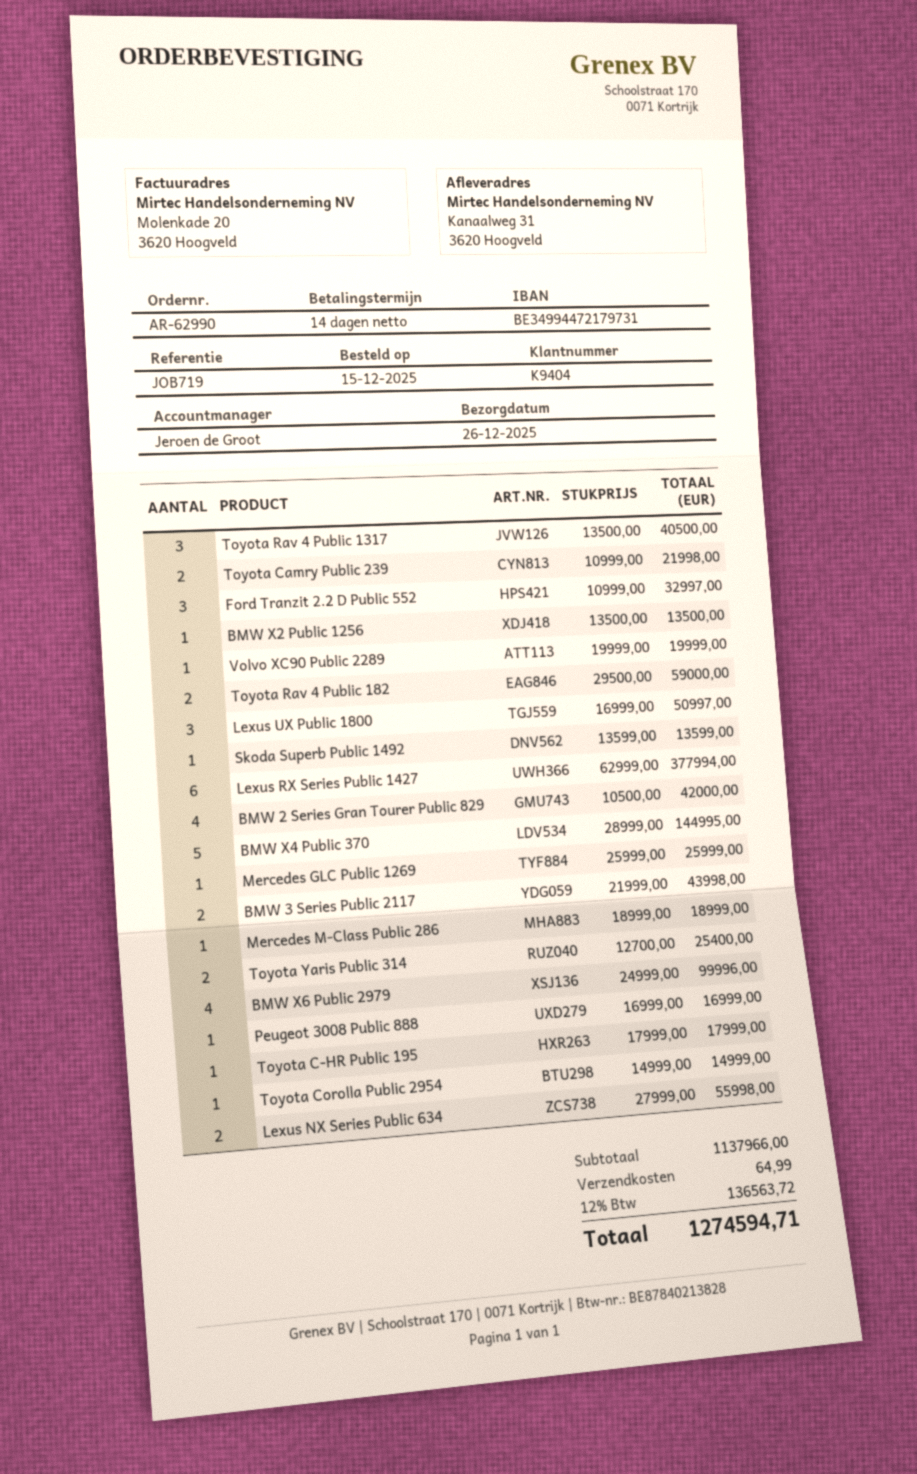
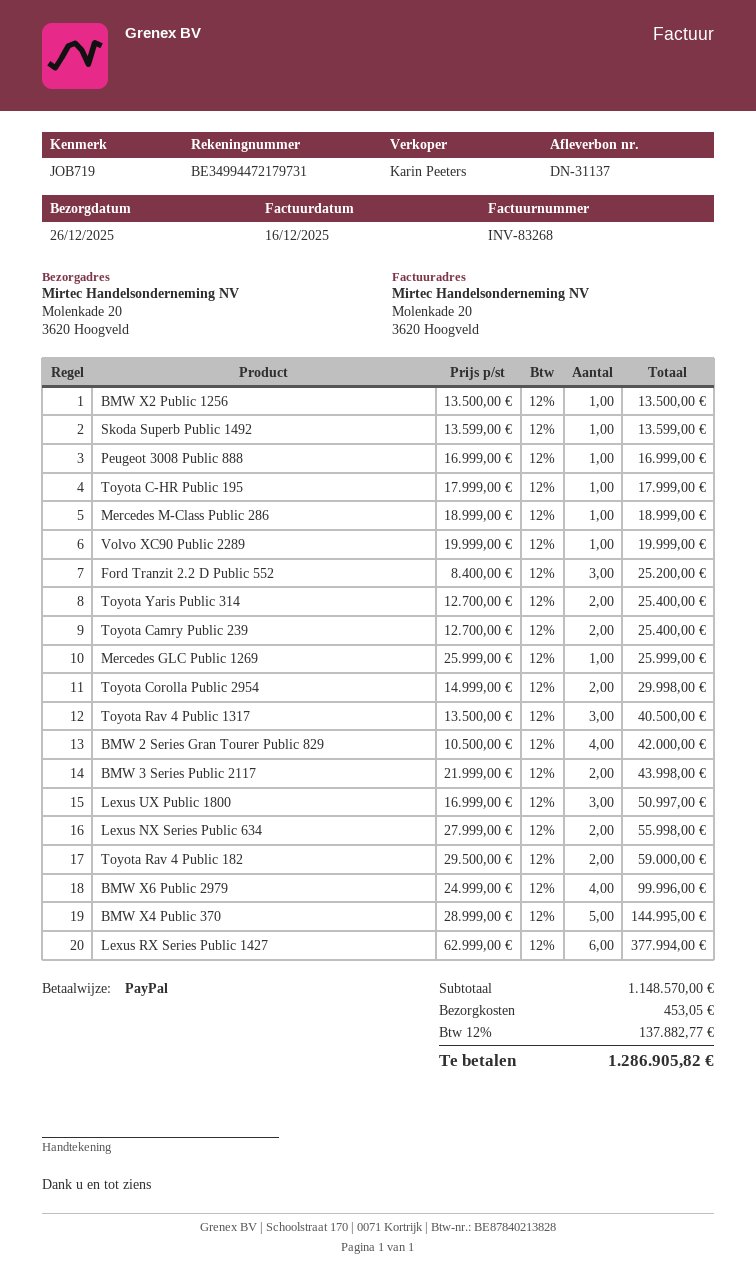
sales rep: Jeroen de Groot -> Karin Peeters
ship to: Kanaalweg 31, 3620 Hoogveld -> Molenkade 20, 3620 Hoogveld
Toyota Camry Public 239: 2 x 10999.00 = 21998.00 -> 2 x 12700.00 = 25400.00
Ford Tranzit 2.2 D Public 552: 3 x 10999.00 = 32997.00 -> 3 x 8400.00 = 25200.00
Toyota Corolla Public 2954: 1 x 14999.00 = 14999.00 -> 2 x 14999.00 = 29998.00
subtotal: 1137966.00 -> 1148570.00
shipping: 64.99 -> 453.05
tax: 12% = 136563.72 -> 12% = 137882.77
total: 1274594.71 -> 1286905.82

